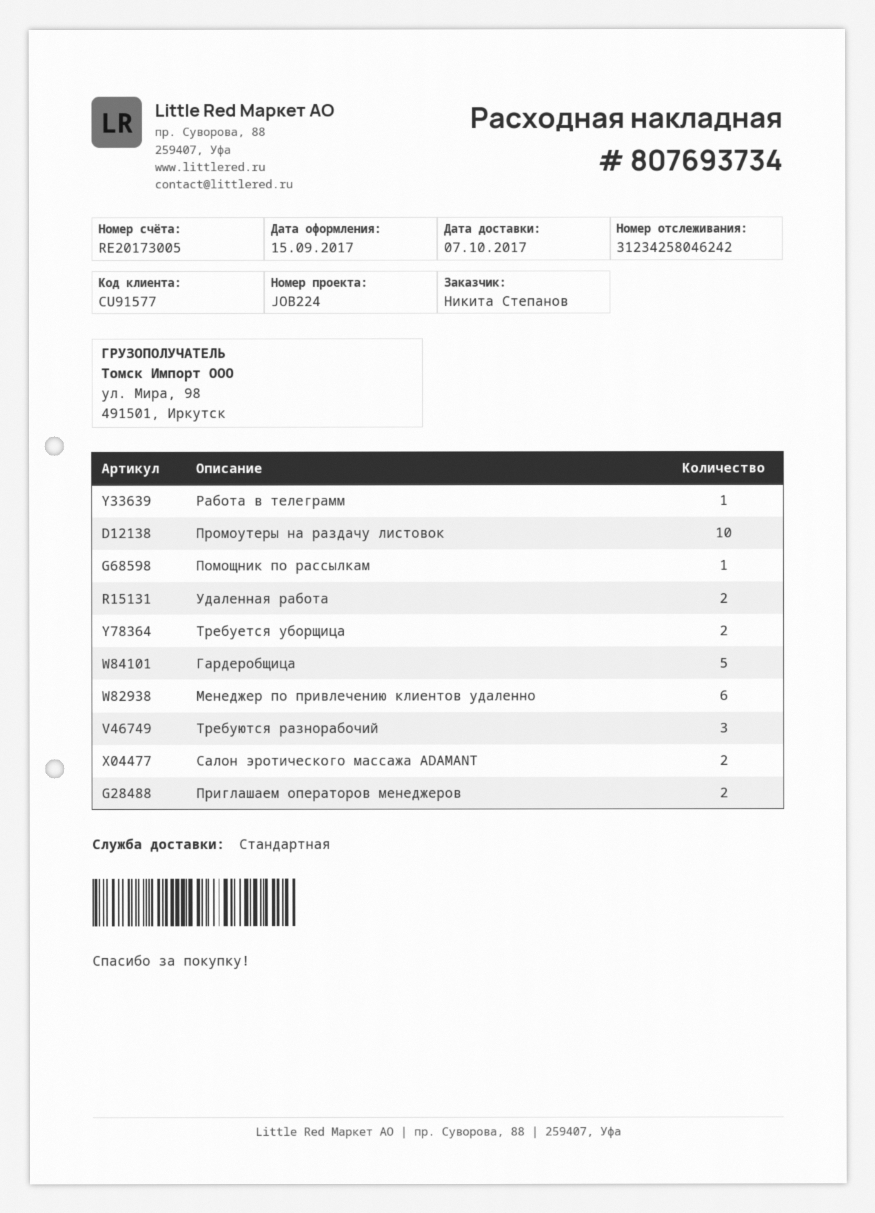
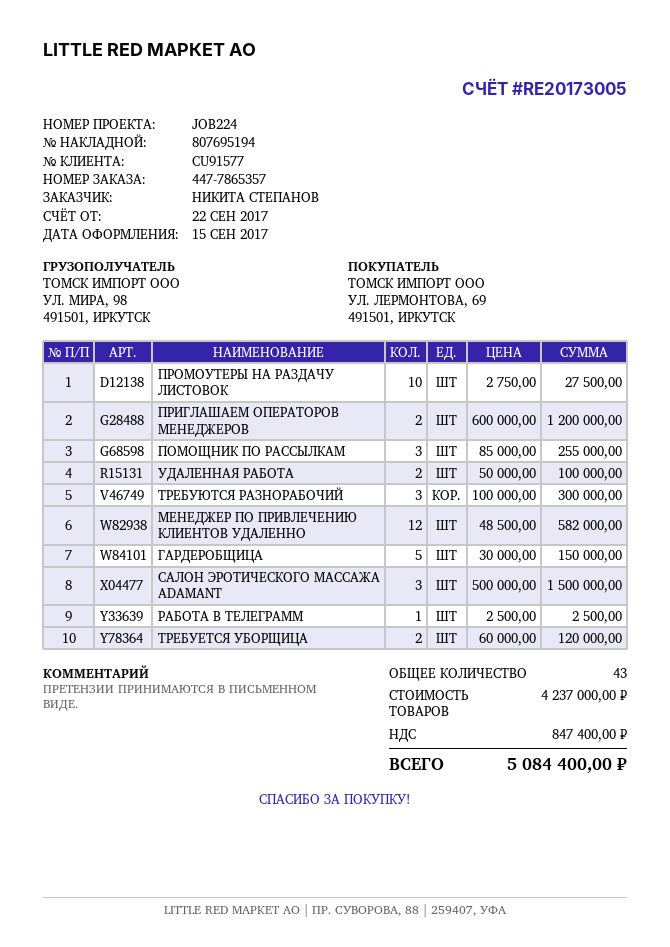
delivery note number: 807693734 -> 807695194
Помощник по рассылкам: 1 -> 3
Менеджер по привлечению клиентов удаленно: 6 -> 12
Салон эротического массажа ADAMANT: 2 -> 3

